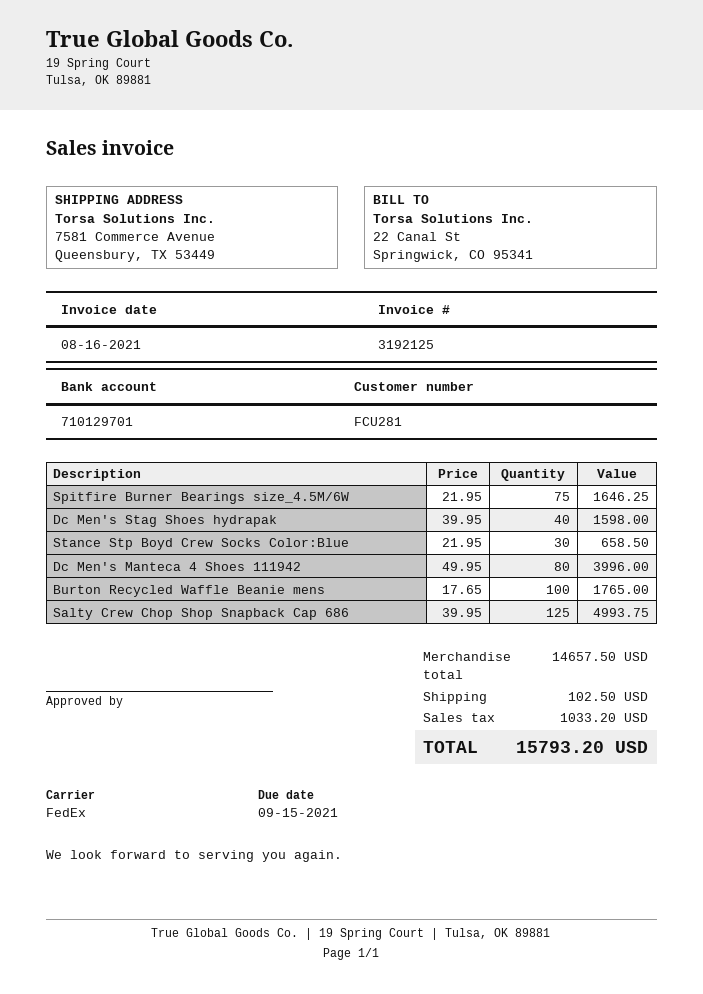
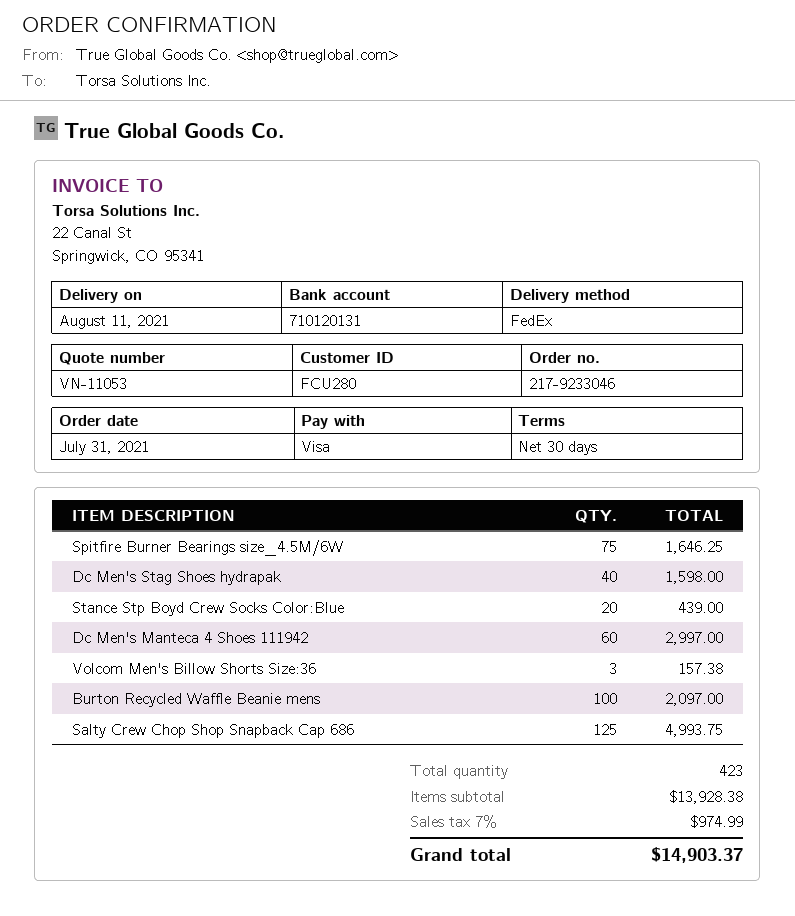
customer number: FCU281 -> FCU280
bank account: 710129701 -> 710120131
Stance Stp Boyd Crew Socks Color:Blue: 30 for 658.50 -> 20 for 439.00
Dc Men's Manteca 4 Shoes 111942: 80 for 3996.00 -> 60 for 2997.00
Burton Recycled Waffle Beanie mens: 100 for 1765.00 -> 100 for 2097.00
Volcom Men's Billow Shorts Size:36: none -> 3 for 157.38
subtotal: 14657.50 -> 13928.38
shipping: 102.50 -> none
tax: 1033.20 -> 974.99
total: 15793.20 -> 14903.37

